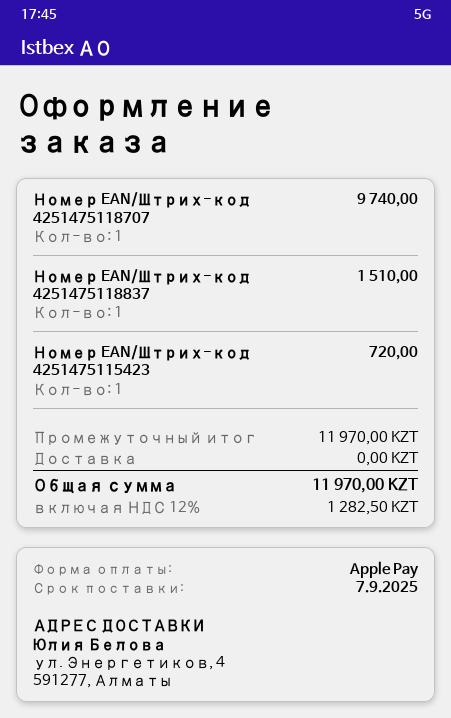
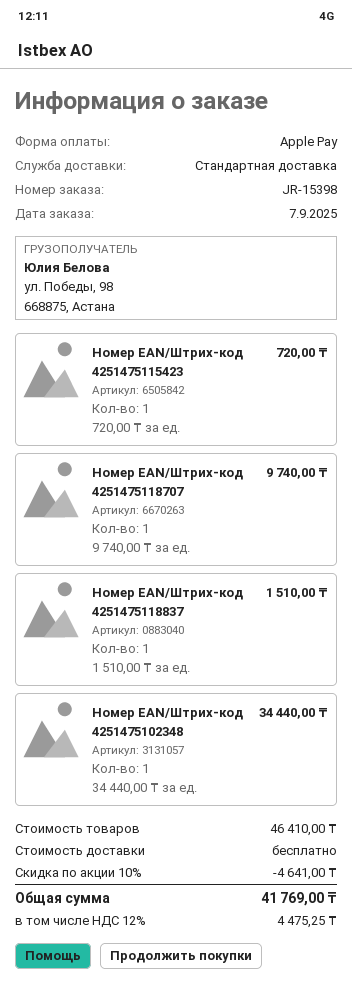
ship to: ул. Энергетиков, 4, 591277, Алматы -> ул. Победы, 98, 668875, Астана
Номер EAN/Штрих-код 4251475102348: none -> 1 for 34440.00
subtotal: 11970.00 -> 46410.00
discount: none -> 10% = 4641.00
tax: 12% = 1282.50 -> 12% = 4475.25
total: 11970.00 -> 41769.00

